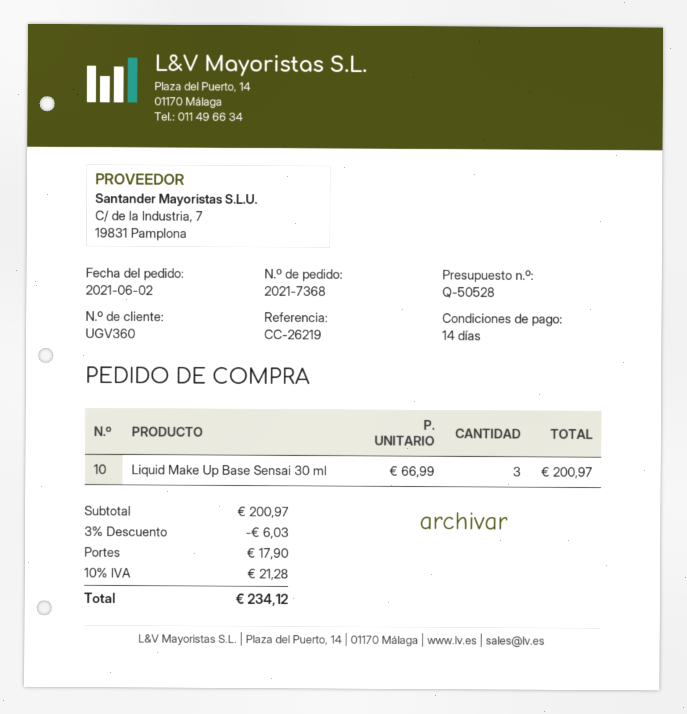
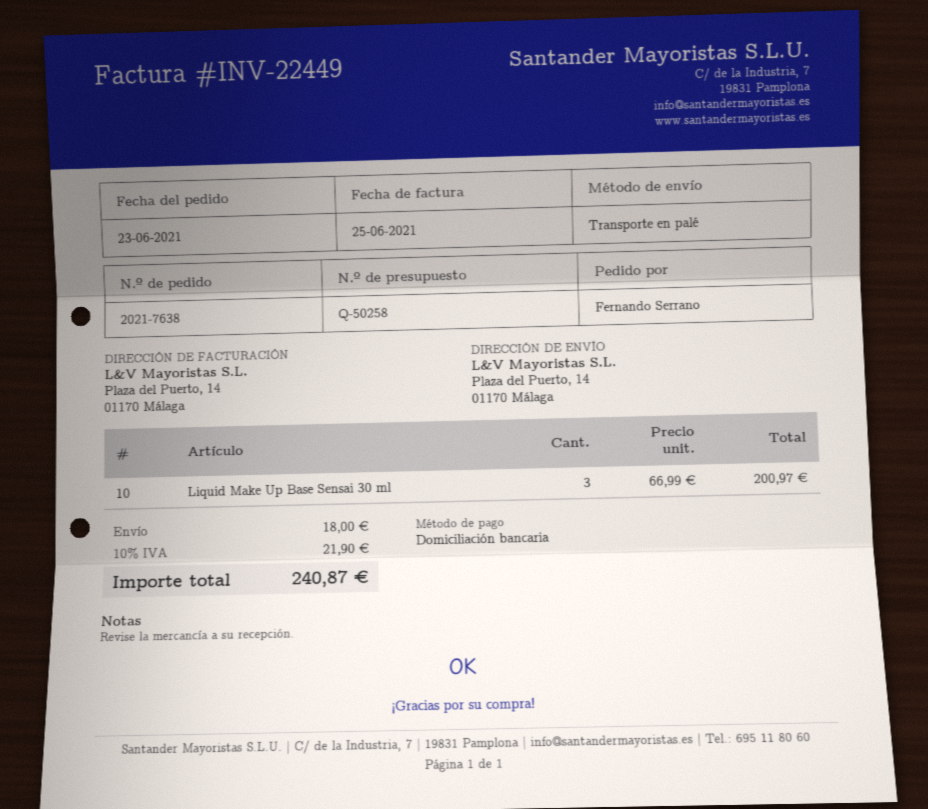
quote number: Q-50528 -> Q-50258
order number: 2021-7368 -> 2021-7638
order date: 2021-06-02 -> 2021-06-23
discount: 3% = 6.03 -> none
shipping: 17.90 -> 18.00
tax: 10% = 21.28 -> 10% = 21.90
total: 234.12 -> 240.87

